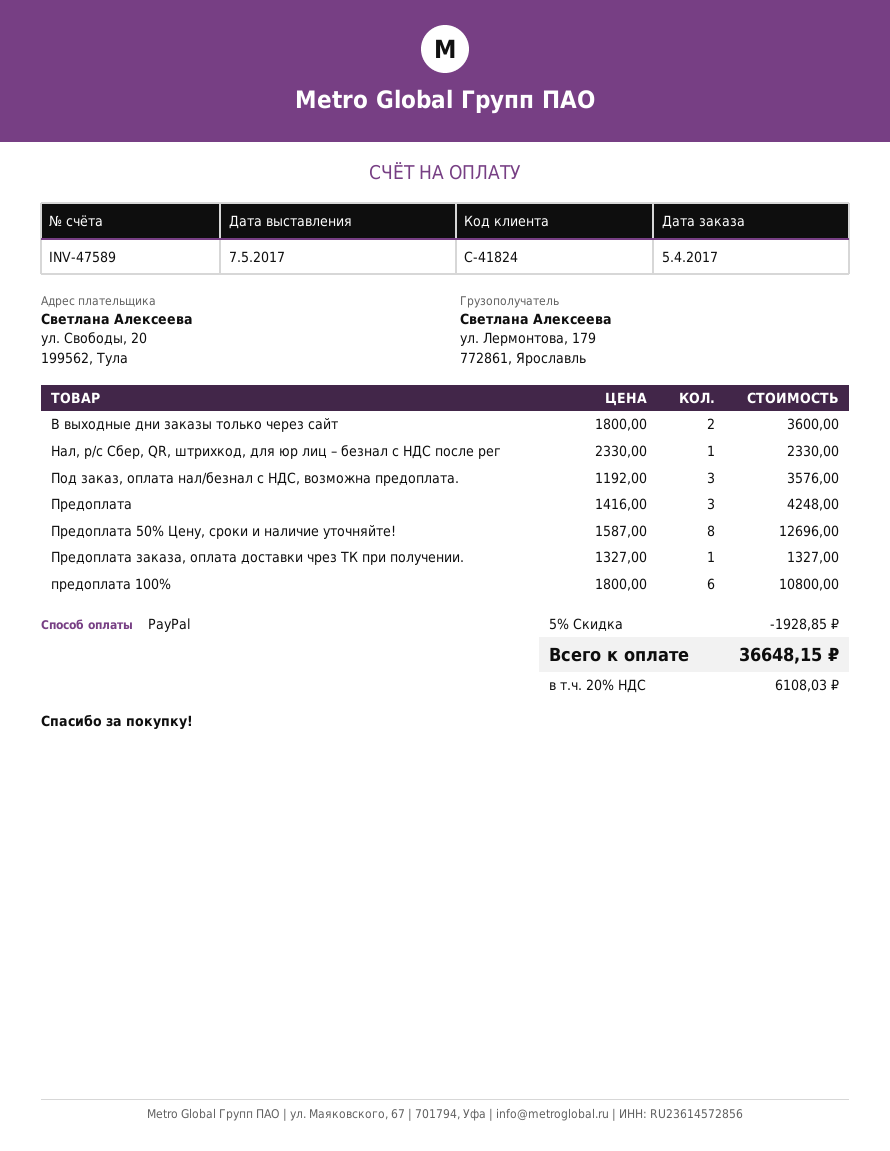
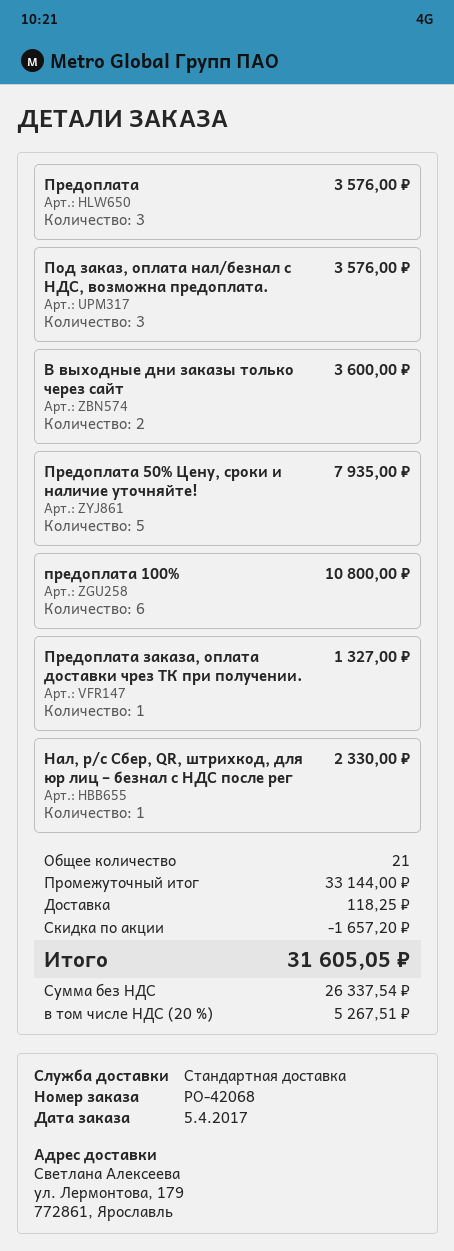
Предоплата: 3 for 4248.00 -> 3 for 3576.00
Предоплата 50% Цену, сроки и наличие уточняйте!: 8 for 12696.00 -> 5 for 7935.00
discount: 1928.85 -> 1657.20
shipping: none -> 118.25
tax: 20% = 6108.03 -> 20% = 5267.51
total: 36648.15 -> 31605.05

